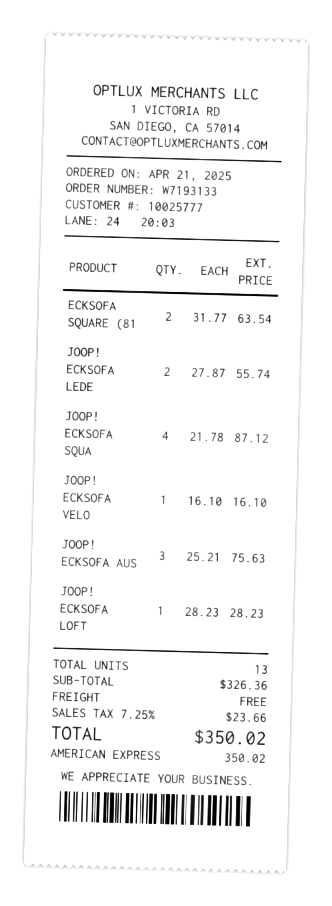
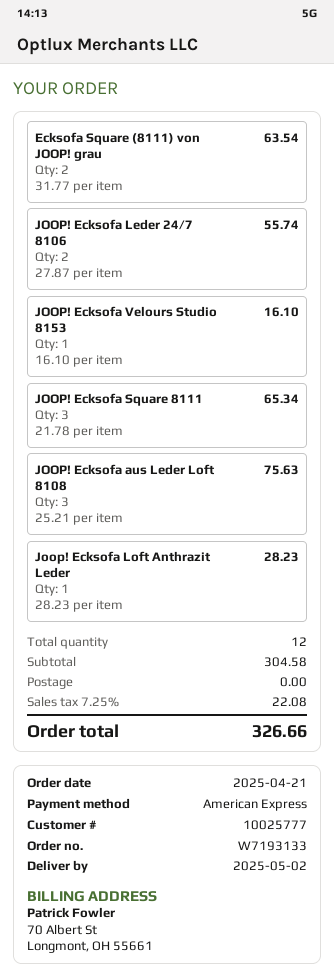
JOOP! ECKSOFA SQUA: 4 x 21.78 = 87.12 -> 3 x 21.78 = 65.34
total quantity: 13 -> 12
subtotal: 326.36 -> 304.58
tax: 7.25% = 23.66 -> 7.25% = 22.08
total: 350.02 -> 326.66

